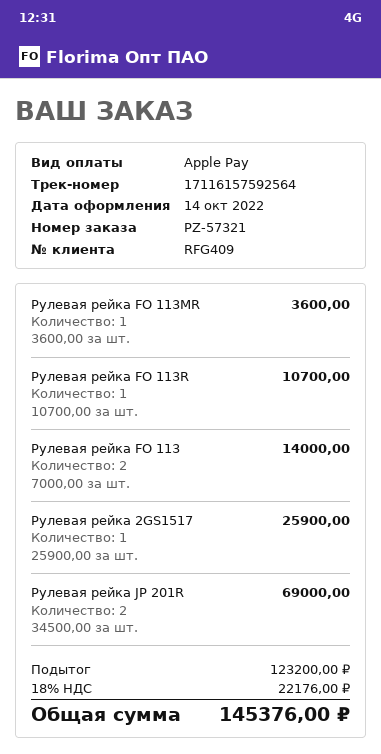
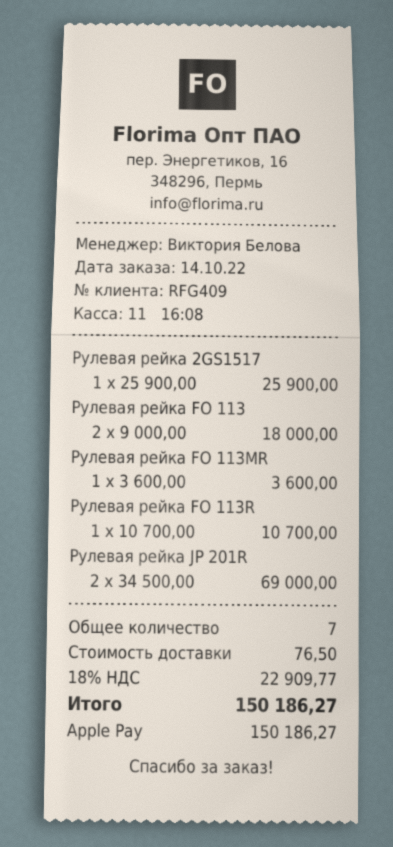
Рулевая рейка FO 113: 2 x 7000.00 = 14000.00 -> 2 x 9000.00 = 18000.00
shipping: none -> 76.50
tax: 18% = 22176.00 -> 18% = 22909.77
total: 145376.00 -> 150186.27

